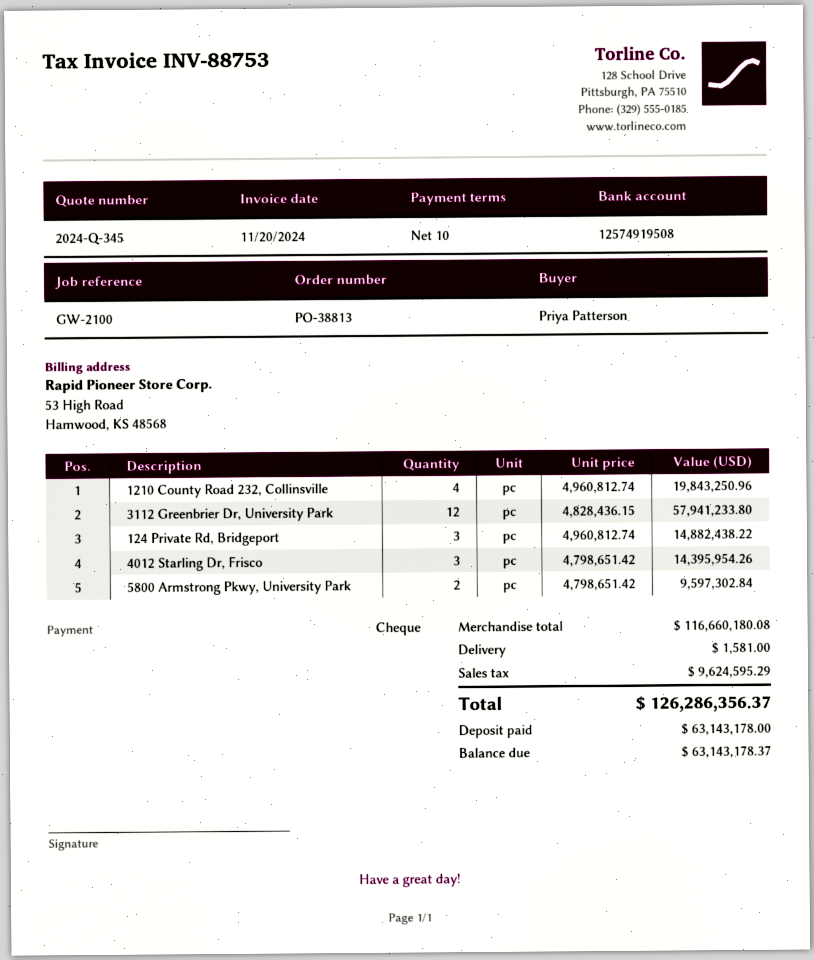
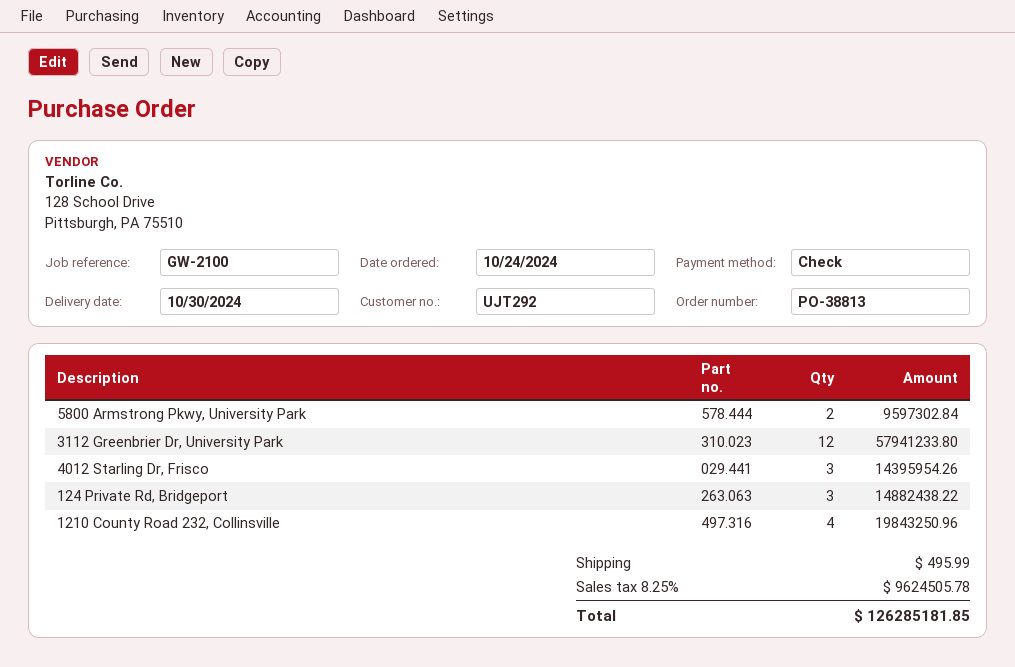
shipping: 1581.00 -> 495.99
tax: 9624595.29 -> 9624505.78
total: 126286356.37 -> 126285181.85

